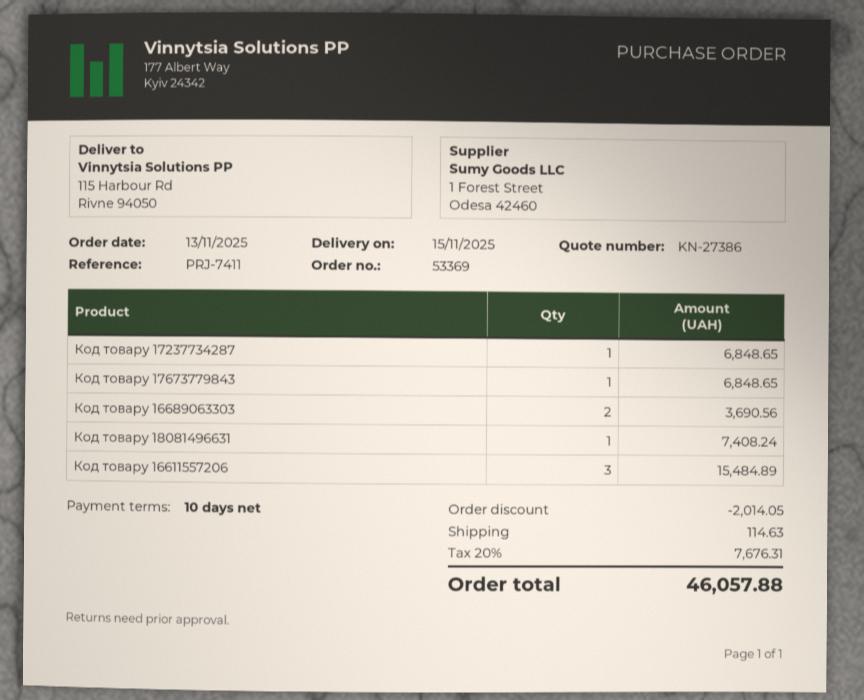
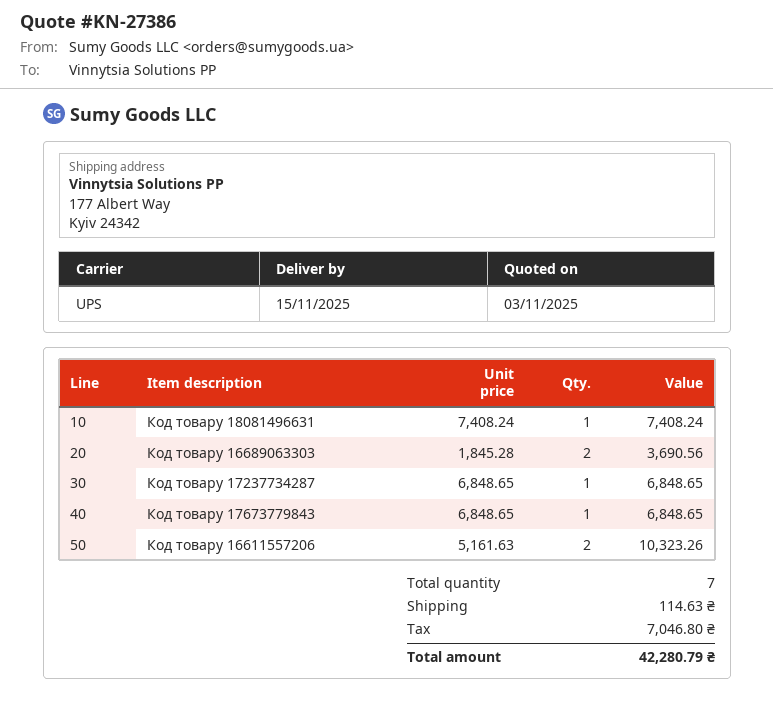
ship to: 115 Harbour Rd, Rivne 94050 -> 177 Albert Way, Kyiv 24342
Код товару 16611557206: 3 for 15484.89 -> 2 for 10323.26
discount: 2014.05 -> none
tax: 7676.31 -> 7046.80
total: 46057.88 -> 42280.79

